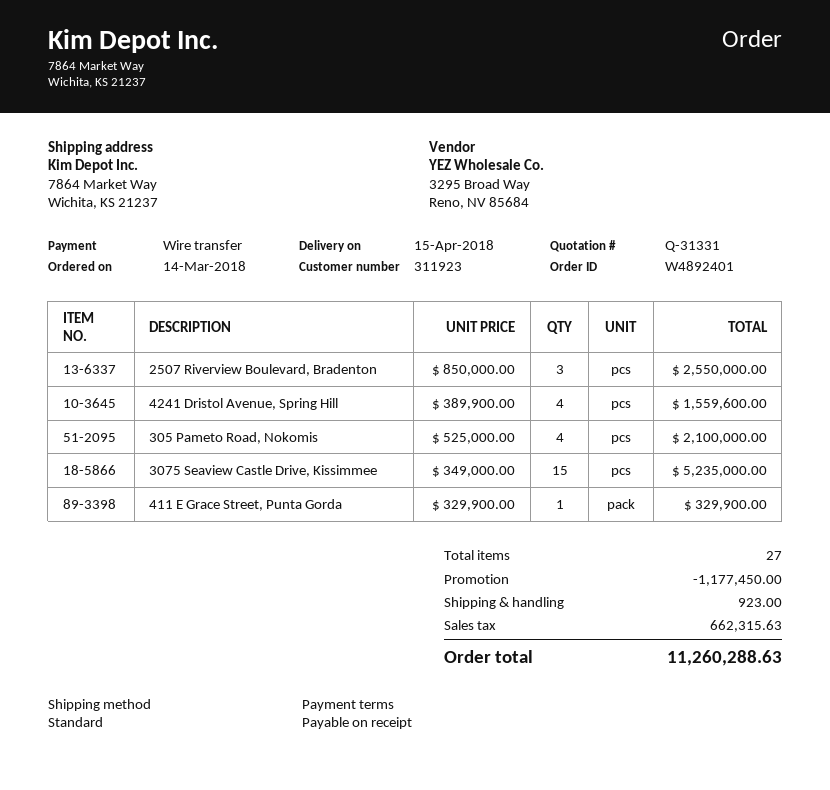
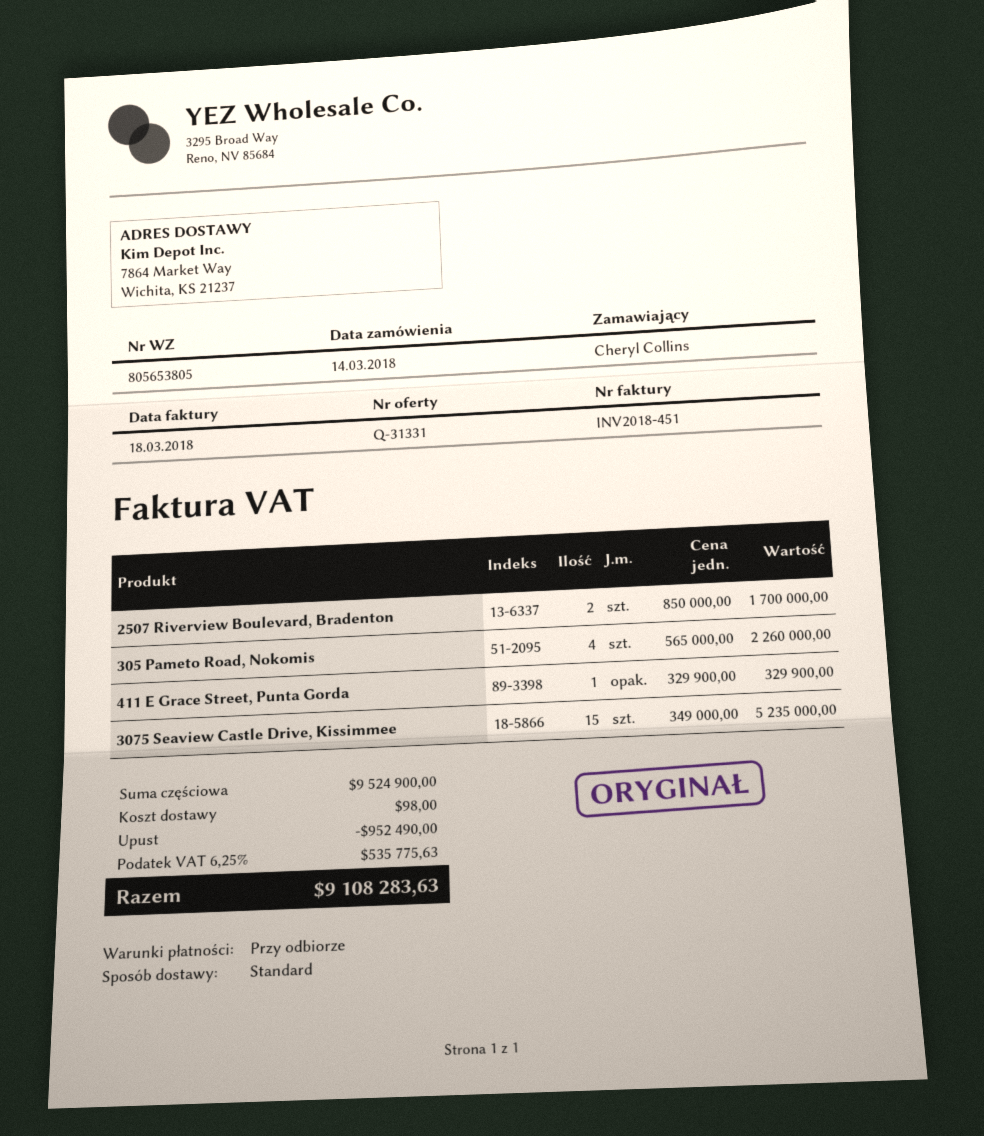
2507 Riverview Boulevard, Bradenton: 3 x 850000.00 = 2550000.00 -> 2 x 850000.00 = 1700000.00
4241 Dristol Avenue, Spring Hill: 4 x 389900.00 = 1559600.00 -> none
305 Pameto Road, Nokomis: 4 x 525000.00 = 2100000.00 -> 4 x 565000.00 = 2260000.00
discount: 1177450.00 -> 952490.00
shipping: 923.00 -> 98.00
tax: 662315.63 -> 535775.63
total: 11260288.63 -> 9108283.63

